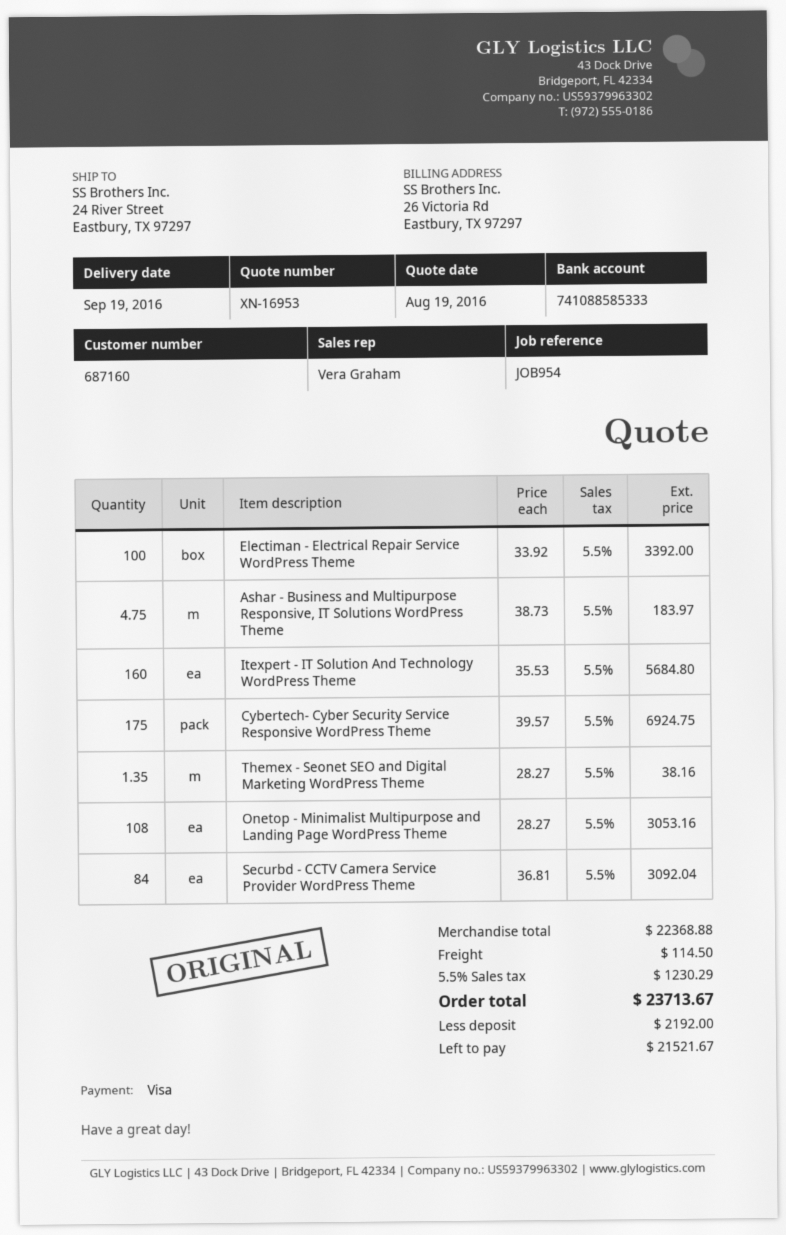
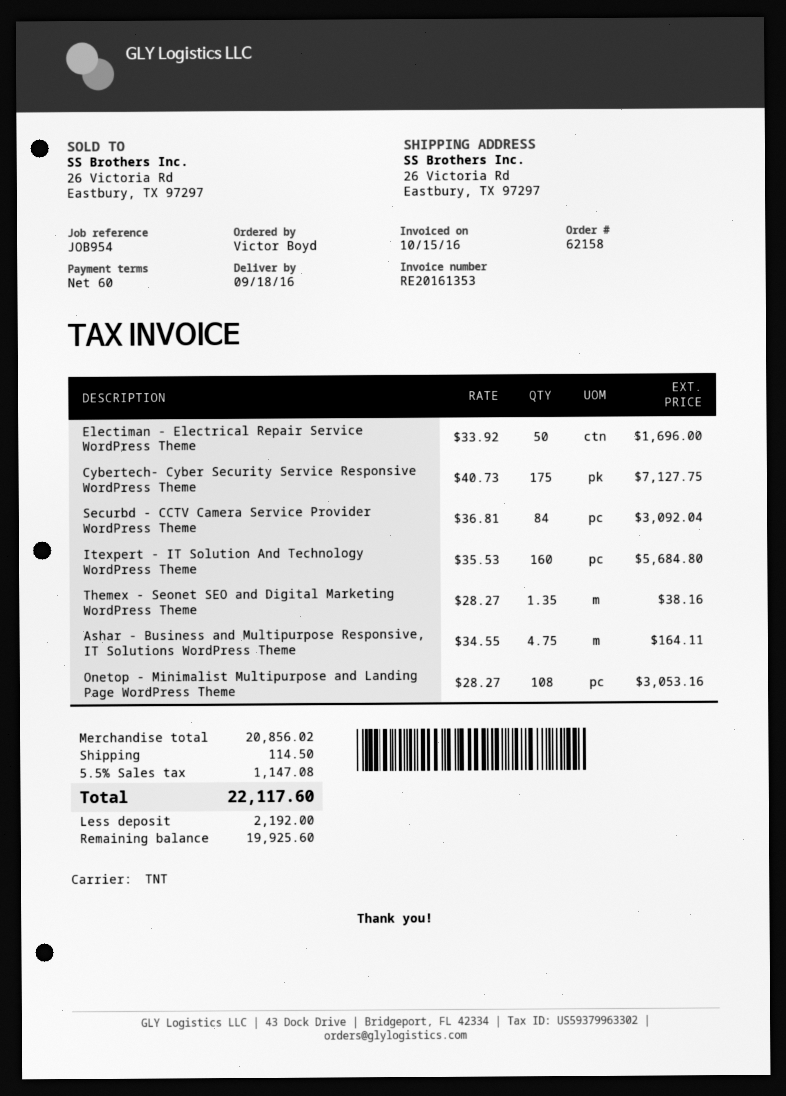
delivery date: 2016-09-19 -> 2016-09-18
ship to: 24 River Street, Eastbury, TX 97297 -> 26 Victoria Rd, Eastbury, TX 97297
Electiman - Electrical Repair Service WordPress Theme: 100 x 33.92 = 3392.00 -> 50 x 33.92 = 1696.00
Ashar - Business and Multipurpose Responsive, IT Solutions WordPress Theme: 4.75 x 38.73 = 183.97 -> 4.75 x 34.55 = 164.11
Cybertech- Cyber Security Service Responsive WordPress Theme: 175 x 39.57 = 6924.75 -> 175 x 40.73 = 7127.75
subtotal: 22368.88 -> 20856.02
tax: 5.5% = 1230.29 -> 5.5% = 1147.08
total: 23713.67 -> 22117.60
balance: 21521.67 -> 19925.60

